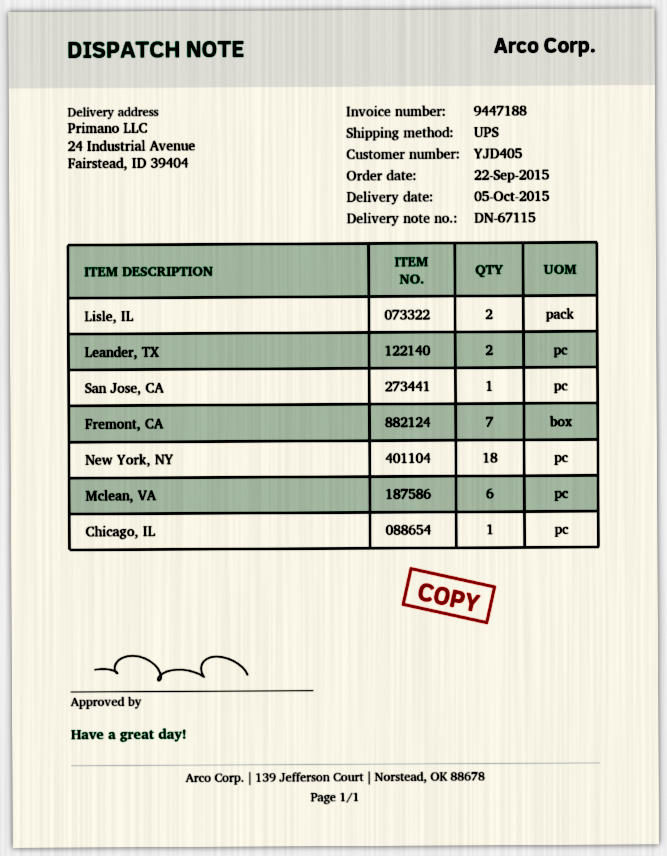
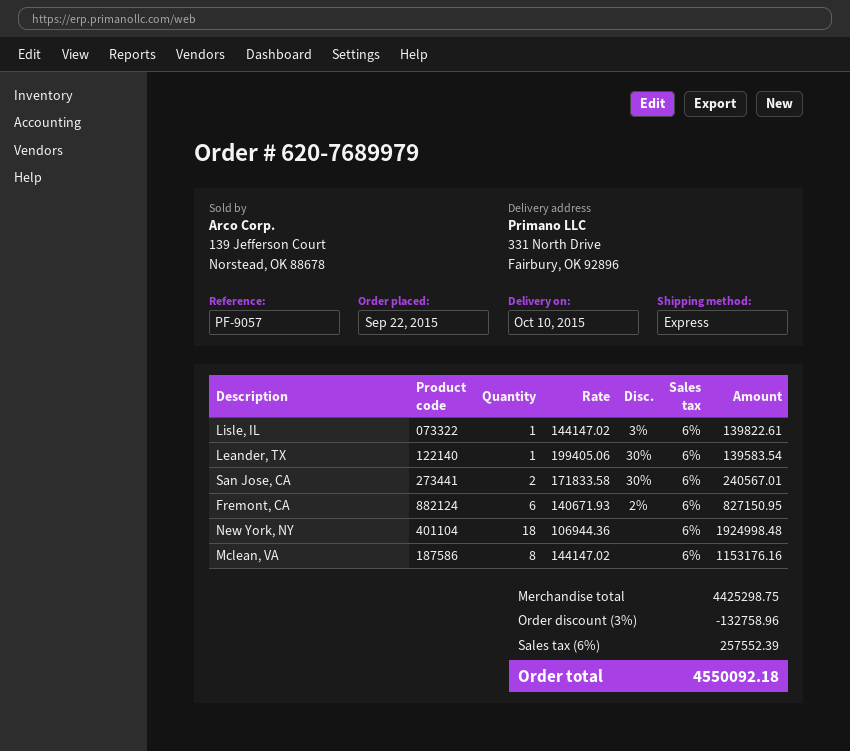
delivery date: 2015-10-05 -> 2015-10-10
shipping method: UPS -> express
ship to: 24 Industrial Avenue, Fairstead, ID 39404 -> 331 North Drive, Fairbury, OK 92896
Lisle, IL: 2 -> 1
Leander, TX: 2 -> 1
San Jose, CA: 1 -> 2
Fremont, CA: 7 -> 6
Mclean, VA: 6 -> 8
Chicago, IL: 1 -> none

